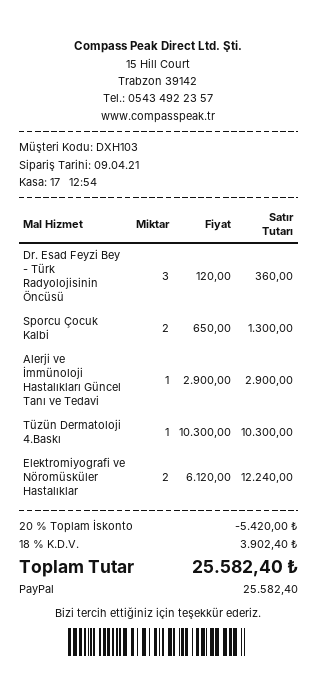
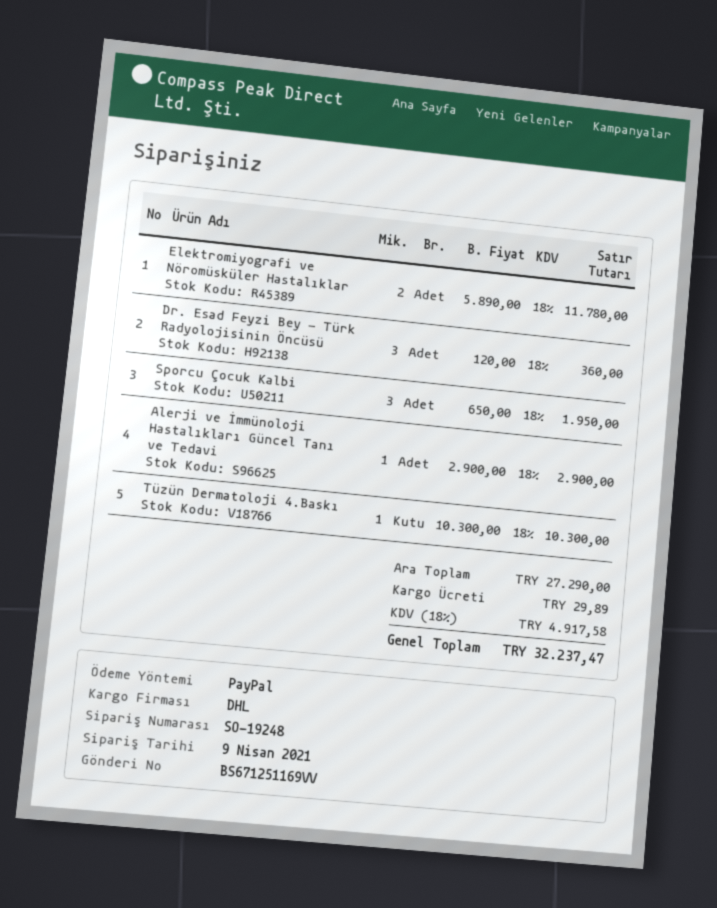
Sporcu Çocuk Kalbi: 2 x 650.00 = 1300.00 -> 3 x 650.00 = 1950.00
Elektromiyografi ve Nöromüsküler Hastalıklar: 2 x 6120.00 = 12240.00 -> 2 x 5890.00 = 11780.00
discount: 20% = 5420.00 -> none
shipping: none -> 29.89
tax: 18% = 3902.40 -> 18% = 4917.58
total: 25582.40 -> 32237.47

